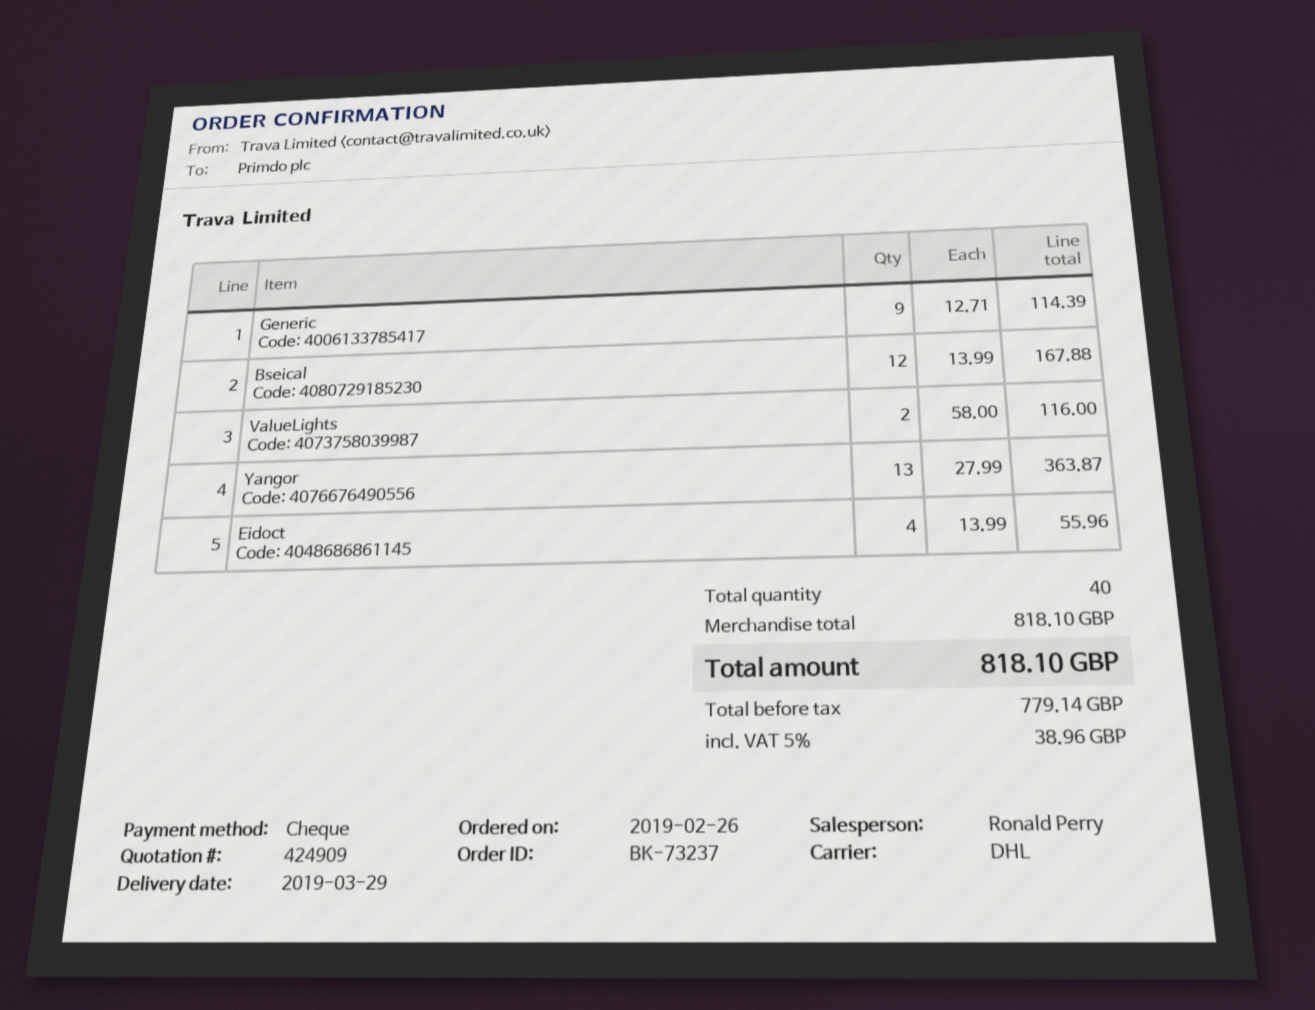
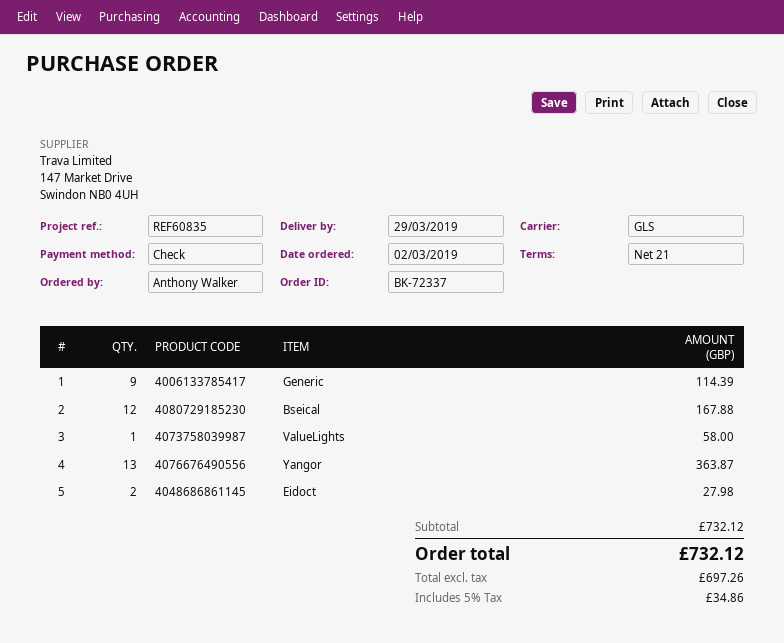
order number: BK-73237 -> BK-72337
order date: 2019-02-26 -> 2019-03-02
shipping method: DHL -> GLS
ValueLights: 2 for 116.00 -> 1 for 58.00
Eidoct: 4 for 55.96 -> 2 for 27.98
subtotal: 818.10 -> 732.12
net: 779.14 -> 697.26
tax: 5% = 38.96 -> 5% = 34.86
total: 818.10 -> 732.12

